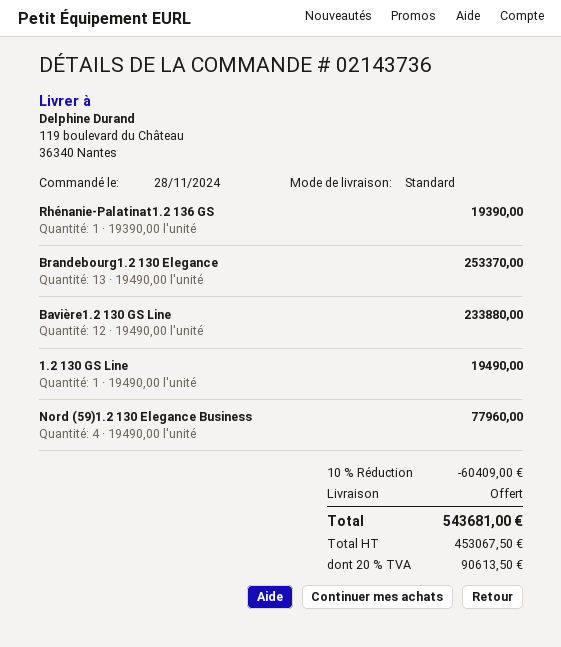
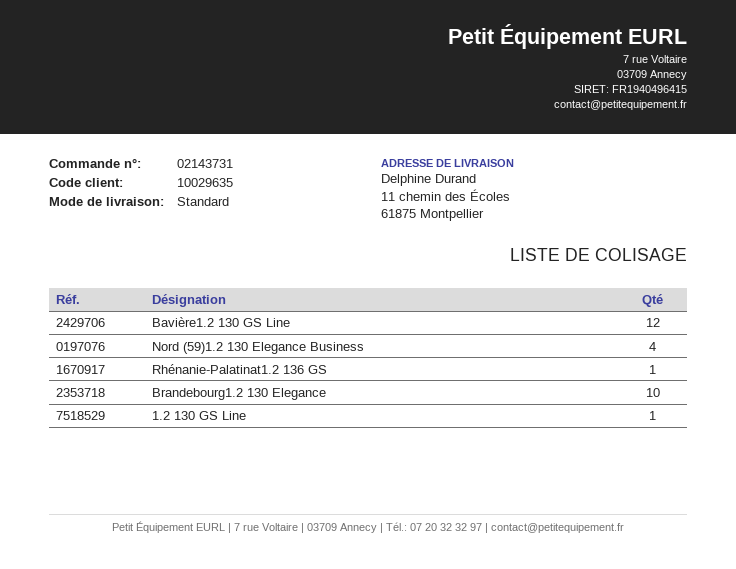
order number: 02143736 -> 02143731
ship to: 119 boulevard du Château, 36340 Nantes -> 11 chemin des Écoles, 61875 Montpellier
Brandebourg1.2 130 Elegance: 13 -> 10

